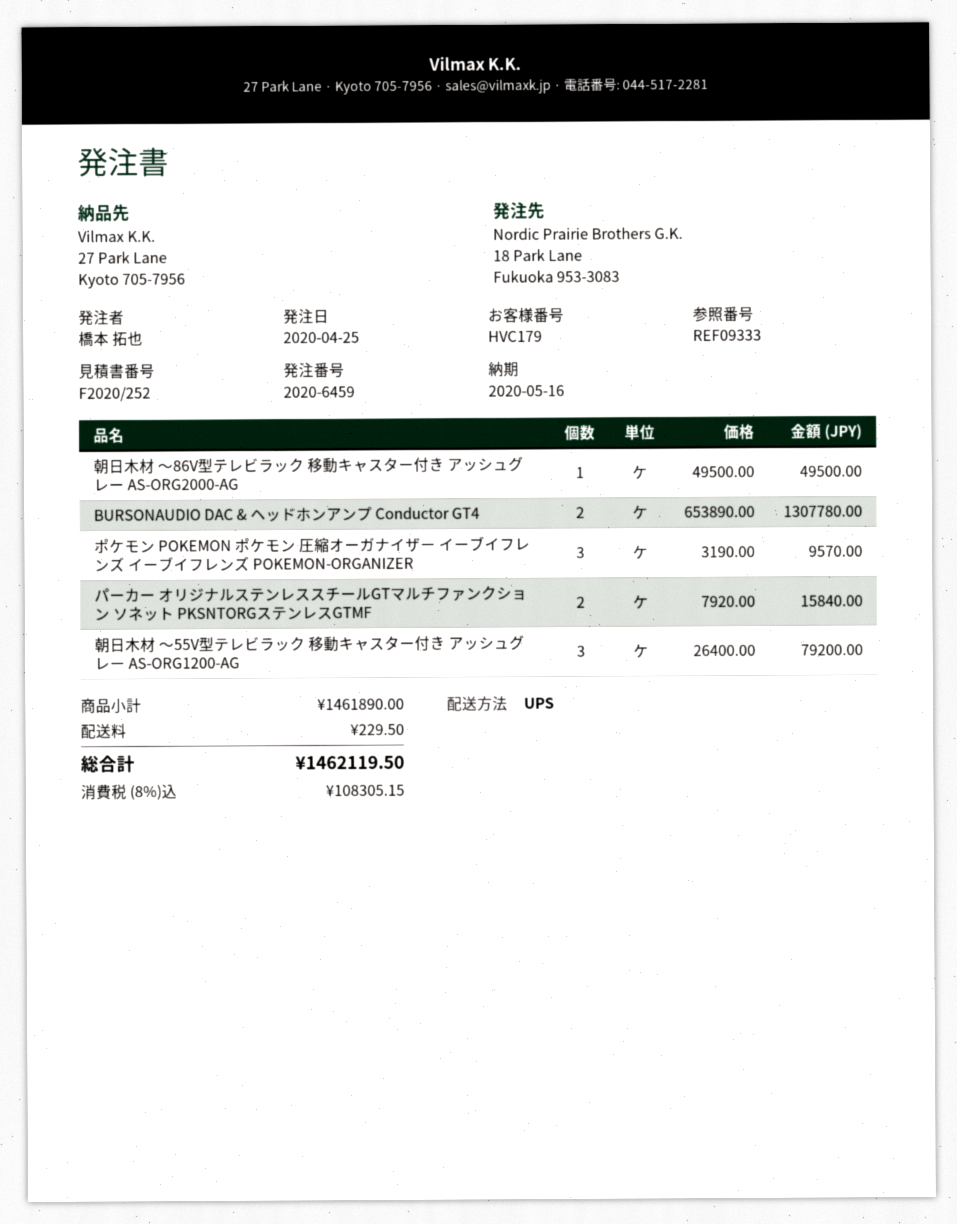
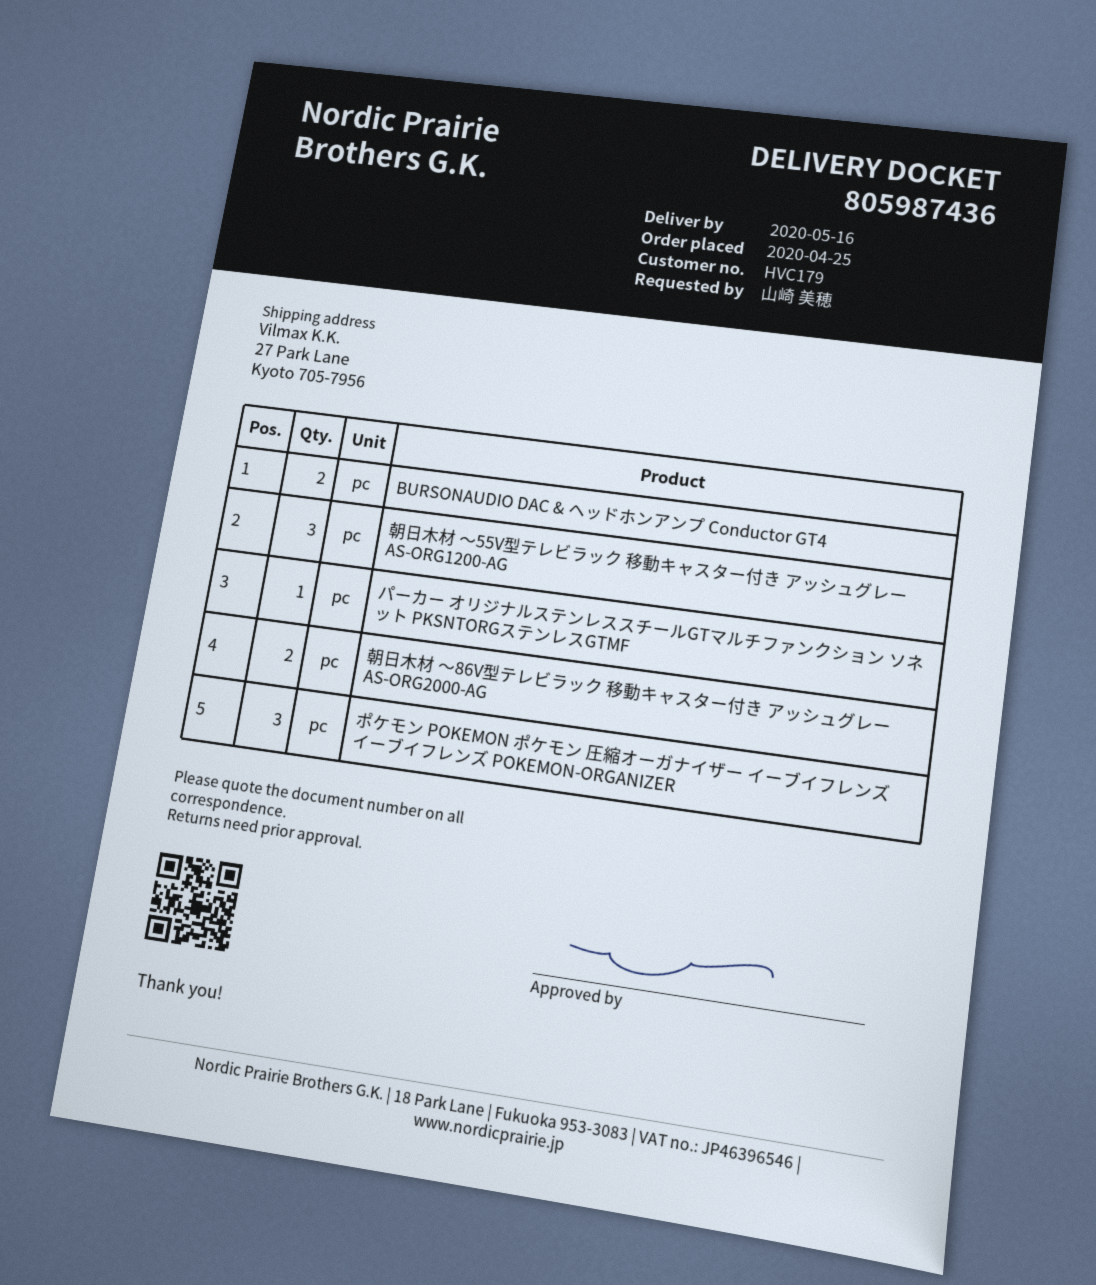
ordered by: 橋本 拓也 -> 山崎 美穂
朝日木材 〜86V型テレビラック 移動キャスター付き アッシュグレー AS-ORG2000-AG: 1 -> 2
パーカー オリジナルステンレススチールGTマルチファンクション ソネット PKSNTORGステンレスGTMF: 2 -> 1

